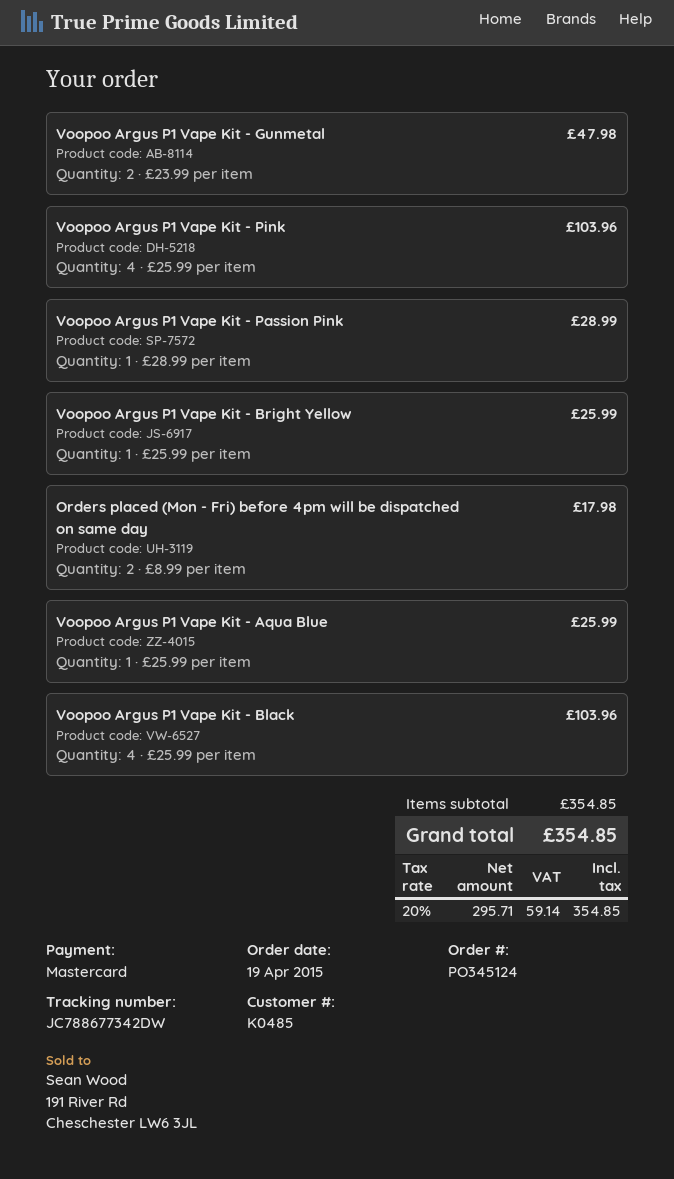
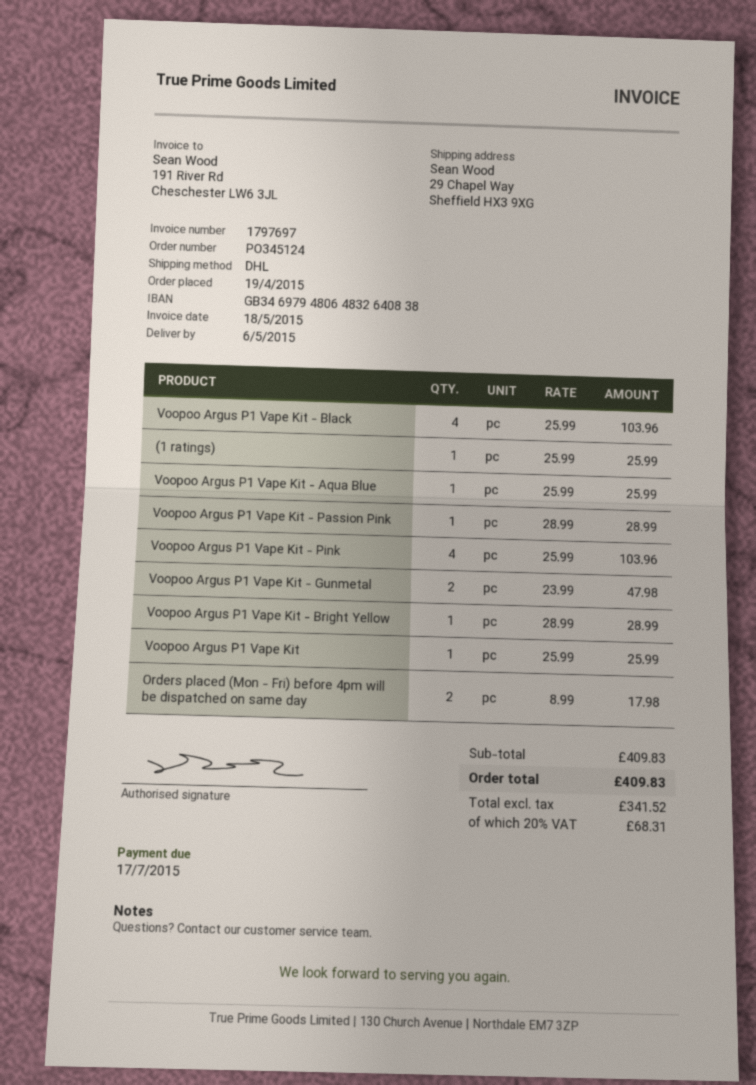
Voopoo Argus P1 Vape Kit - Bright Yellow: 1 x 25.99 = 25.99 -> 1 x 28.99 = 28.99
(1 ratings): none -> 1 x 25.99 = 25.99
Voopoo Argus P1 Vape Kit: none -> 1 x 25.99 = 25.99
subtotal: 354.85 -> 409.83
net: 295.71 -> 341.52
tax: 20% = 59.14 -> 20% = 68.31
total: 354.85 -> 409.83

